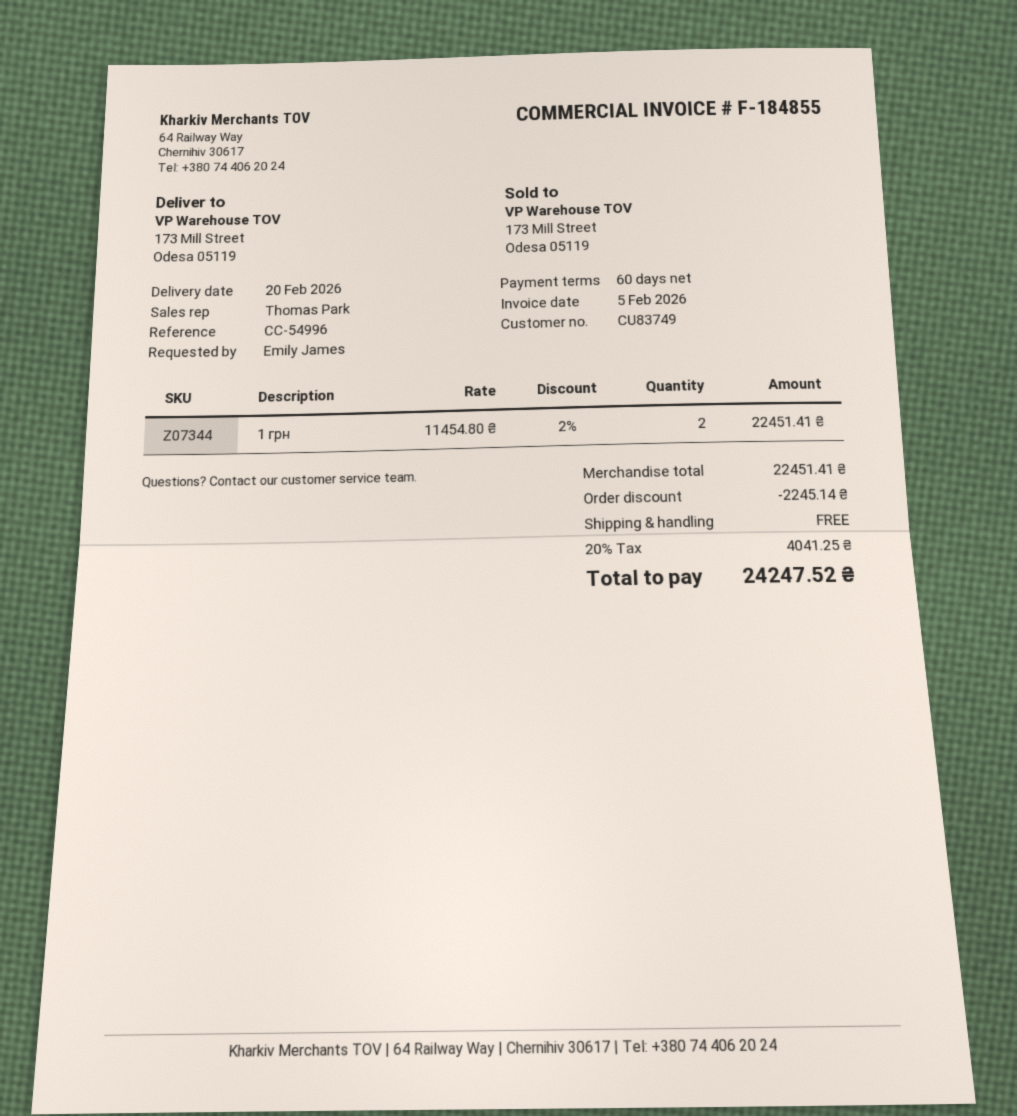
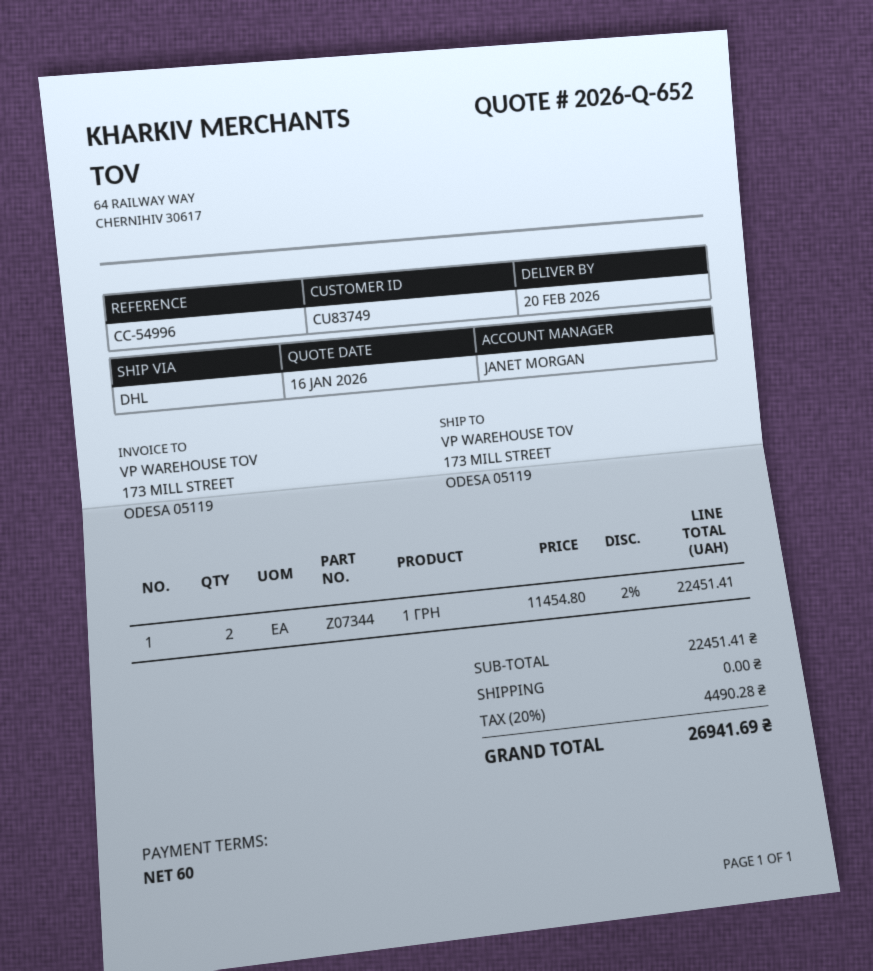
sales rep: Thomas Park -> JANET MORGAN
discount: 2245.14 -> none
tax: 20% = 4041.25 -> 20% = 4490.28
total: 24247.52 -> 26941.69

